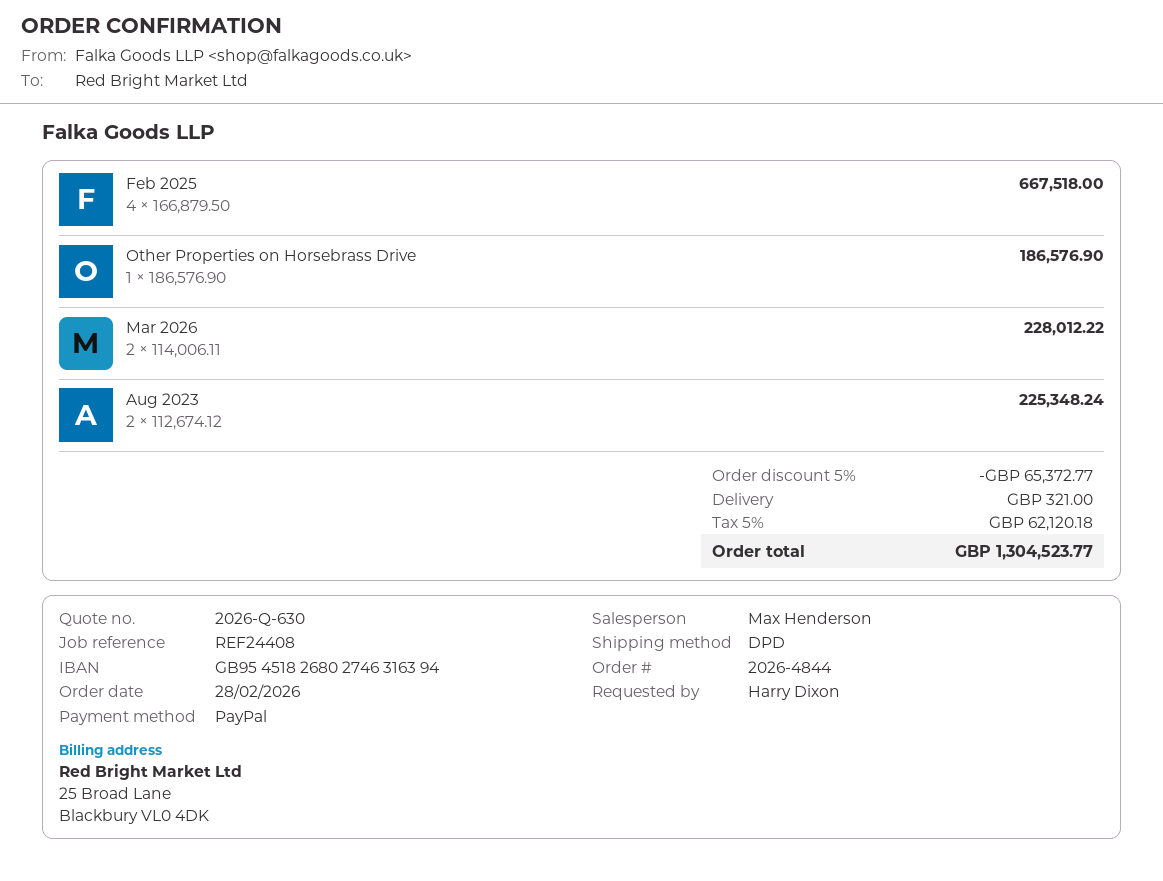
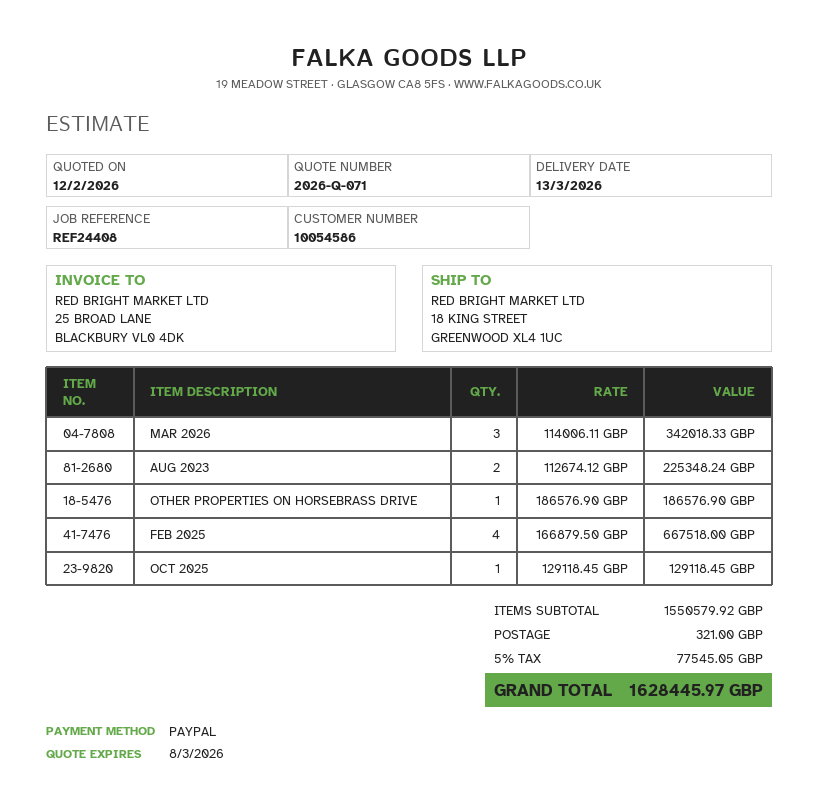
quote number: 2026-Q-630 -> 2026-Q-071
Mar 2026: 2 x 114006.11 = 228012.22 -> 3 x 114006.11 = 342018.33
OCT 2025: none -> 1 x 129118.45 = 129118.45
discount: 5% = 65372.77 -> none
tax: 5% = 62120.18 -> 5% = 77545.05
total: 1304523.77 -> 1628445.97

